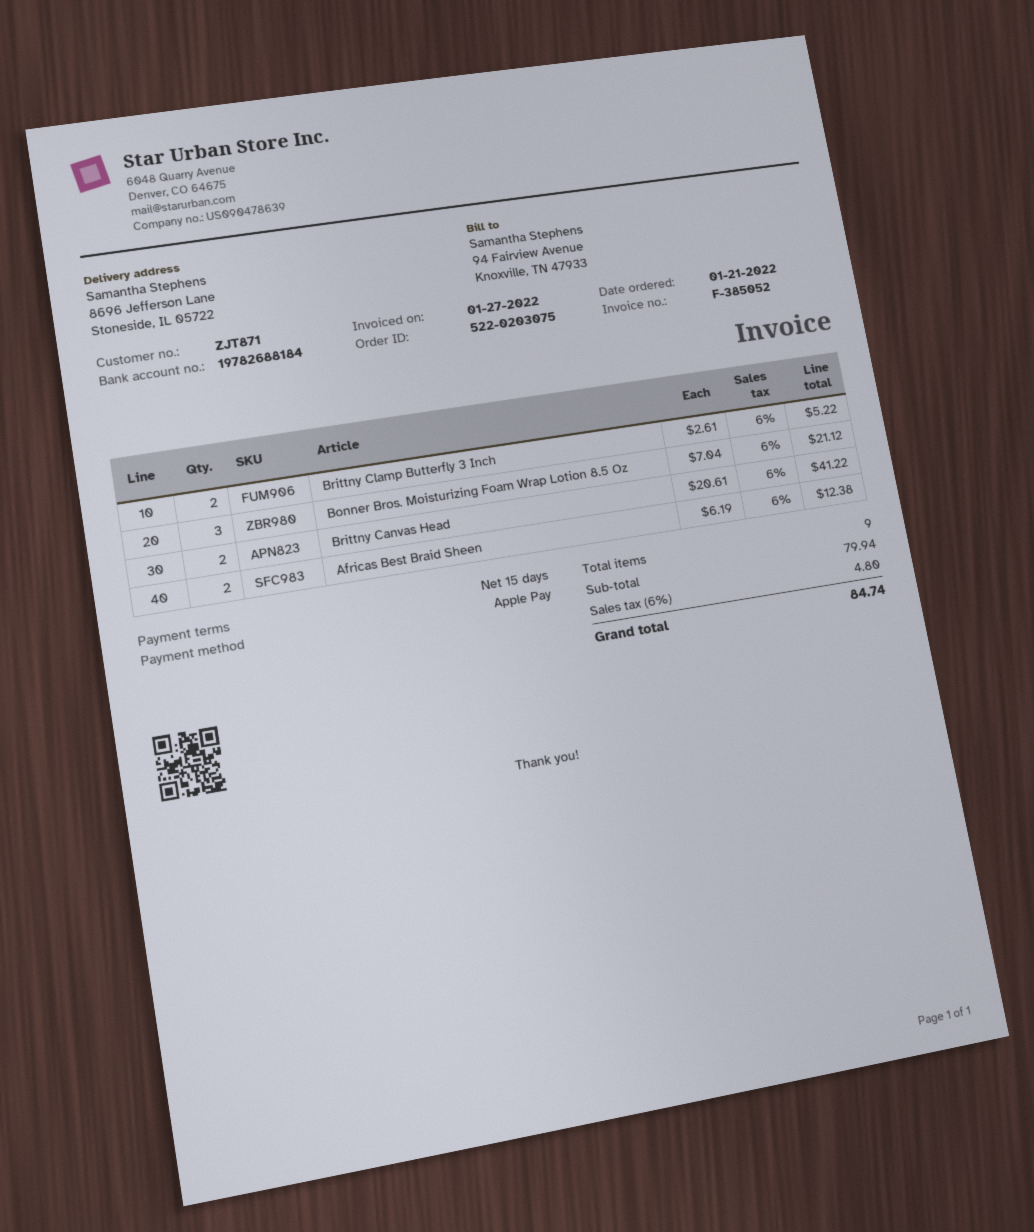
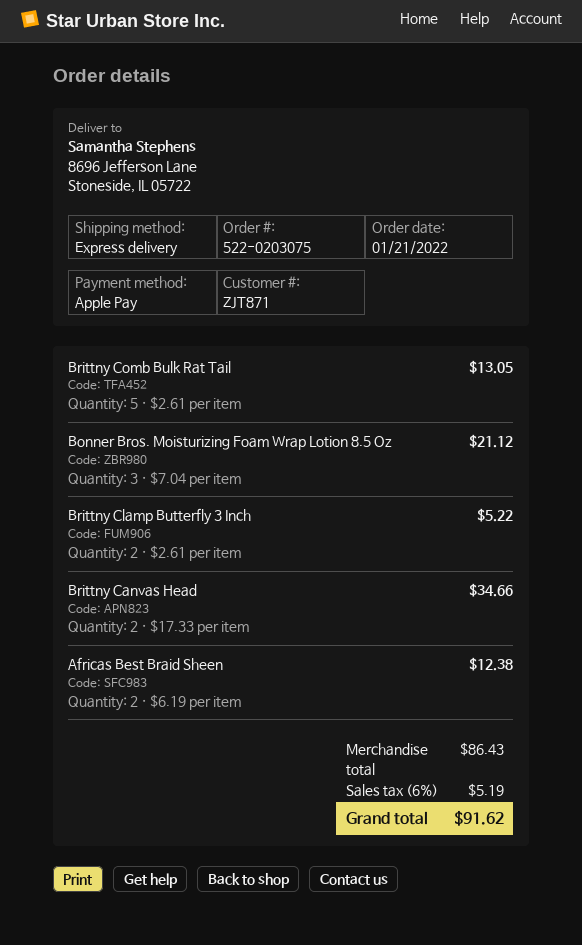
Brittny Canvas Head: 2 x 20.61 = 41.22 -> 2 x 17.33 = 34.66
Brittny Comb Bulk Rat Tail: none -> 5 x 2.61 = 13.05
subtotal: 79.94 -> 86.43
tax: 6% = 4.80 -> 6% = 5.19
total: 84.74 -> 91.62

